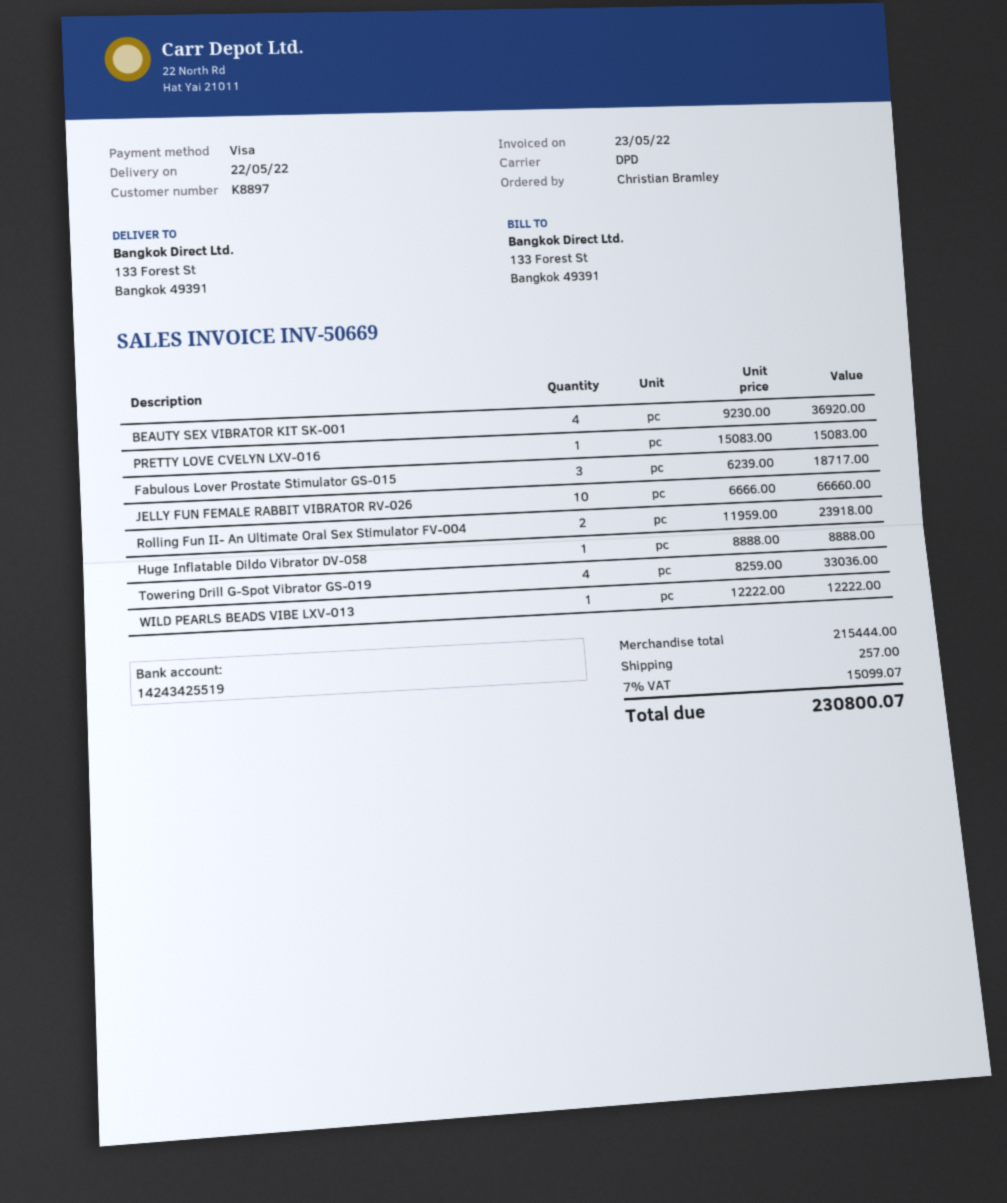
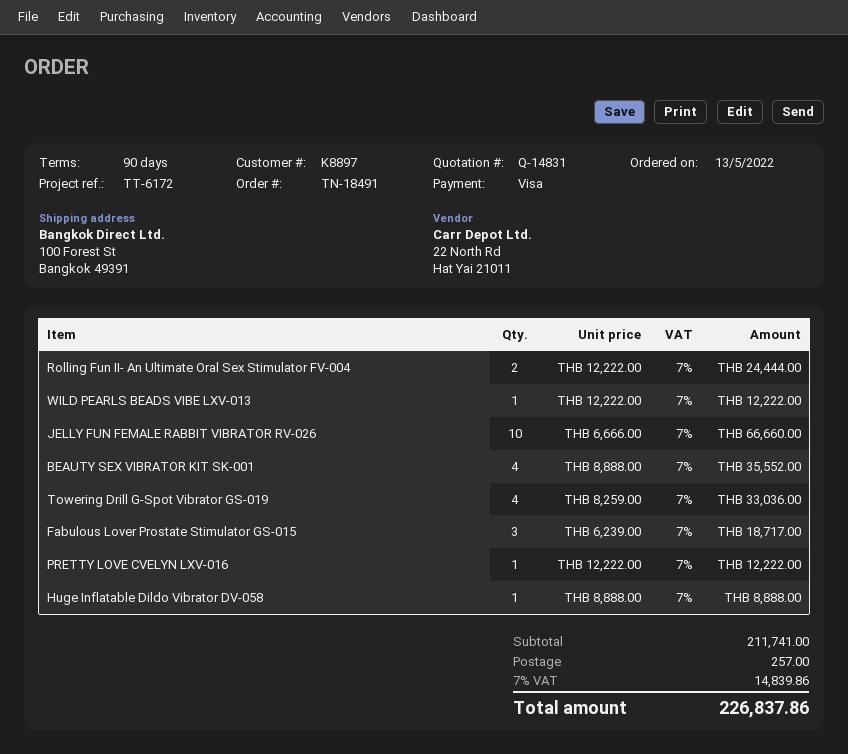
ship to: 133 Forest St, Bangkok 49391 -> 100 Forest St, Bangkok 49391
BEAUTY SEX VIBRATOR KIT SK-001: 4 x 9230.00 = 36920.00 -> 4 x 8888.00 = 35552.00
PRETTY LOVE CVELYN LXV-016: 1 x 15083.00 = 15083.00 -> 1 x 12222.00 = 12222.00
Rolling Fun II- An Ultimate Oral Sex Stimulator FV-004: 2 x 11959.00 = 23918.00 -> 2 x 12222.00 = 24444.00
subtotal: 215444.00 -> 211741.00
tax: 7% = 15099.07 -> 7% = 14839.86
total: 230800.07 -> 226837.86

